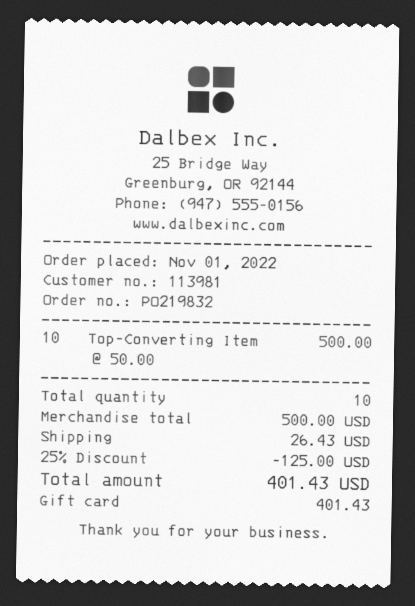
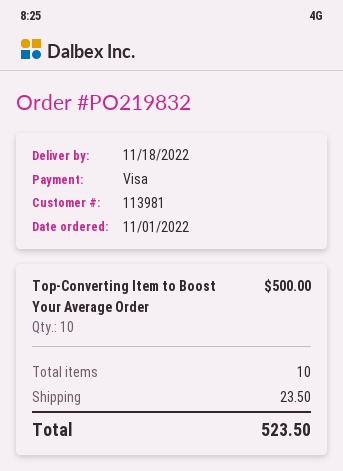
payment method: gift card -> Visa
discount: 25% = 125.00 -> none
shipping: 26.43 -> 23.50
total: 401.43 -> 523.50

